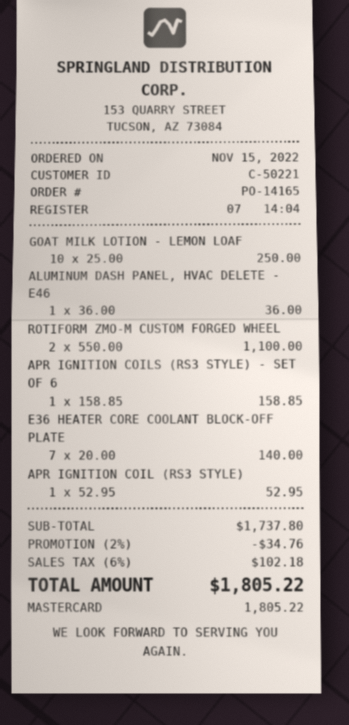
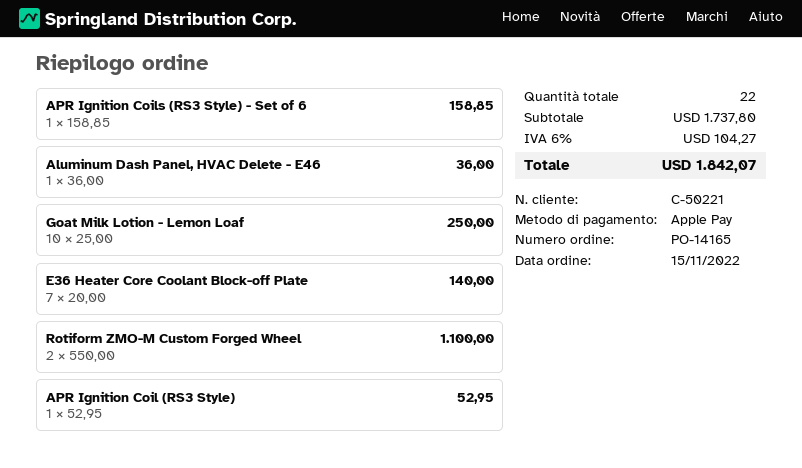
payment method: Mastercard -> Apple Pay
discount: 2% = 34.76 -> none
tax: 6% = 102.18 -> 6% = 104.27
total: 1805.22 -> 1842.07

